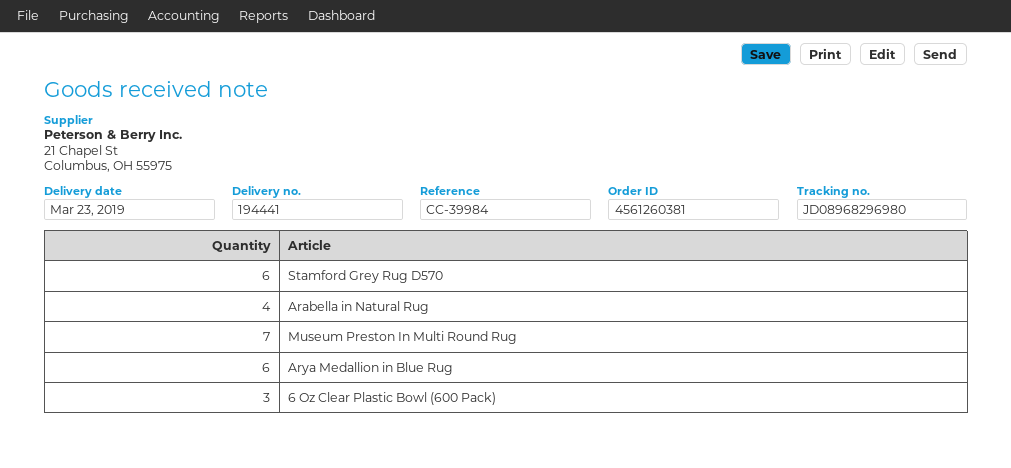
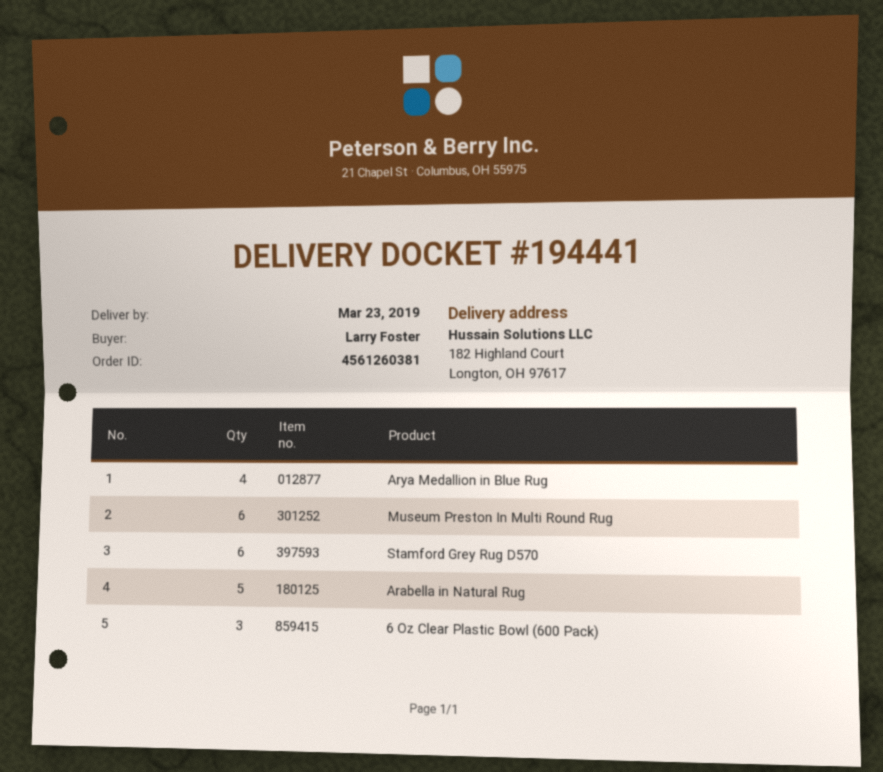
Arabella in Natural Rug: 4 -> 5
Museum Preston In Multi Round Rug: 7 -> 6
Arya Medallion in Blue Rug: 6 -> 4

